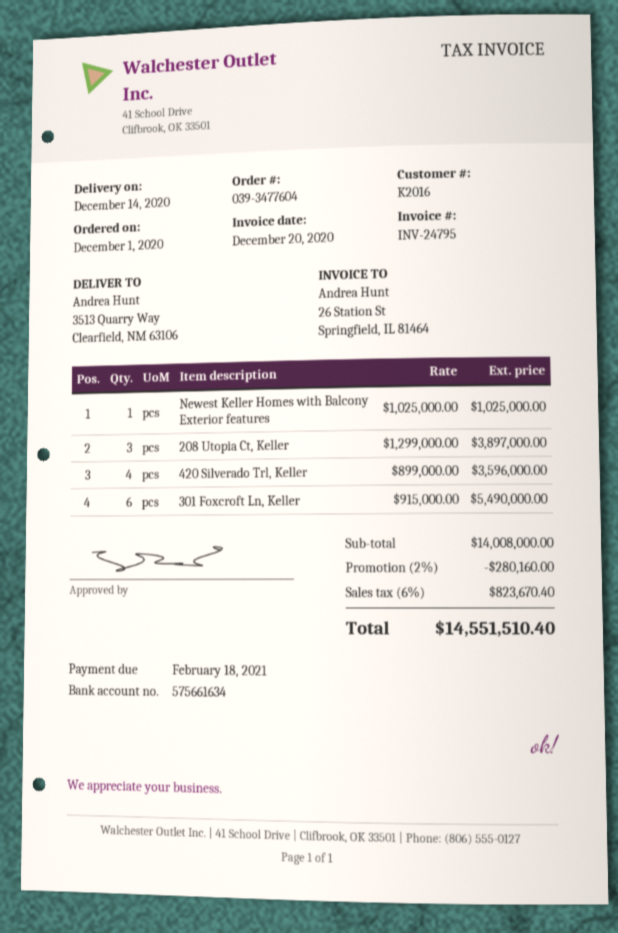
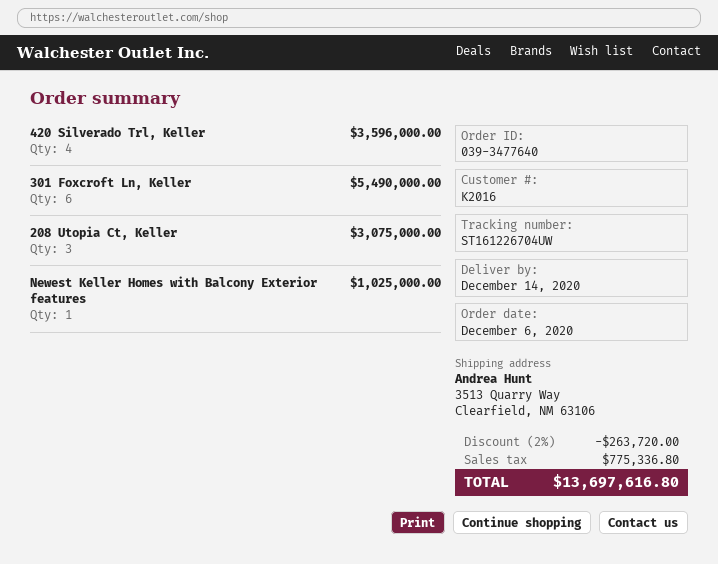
order number: 039-3477604 -> 039-3477640
order date: 2020-12-01 -> 2020-12-06
208 Utopia Ct, Keller: 3 for 3897000.00 -> 3 for 3075000.00
discount: 2% = 280160.00 -> 2% = 263720.00
tax: 823670.40 -> 775336.80
total: 14551510.40 -> 13697616.80

